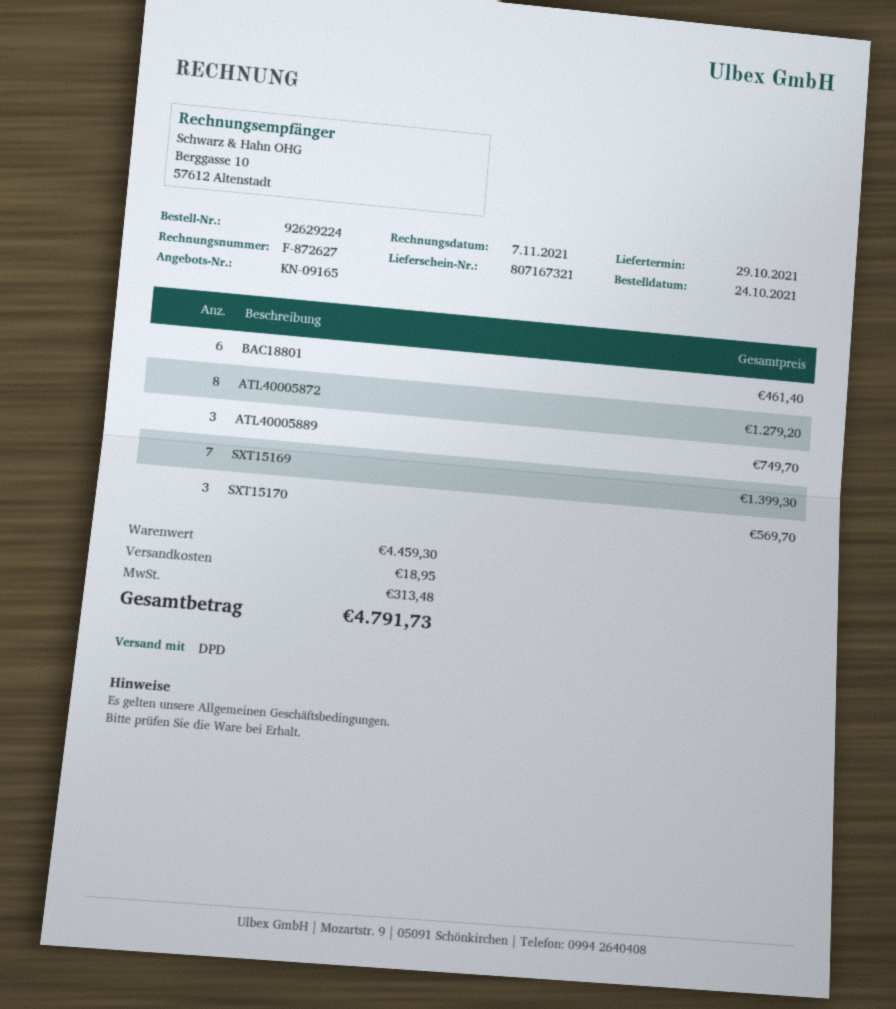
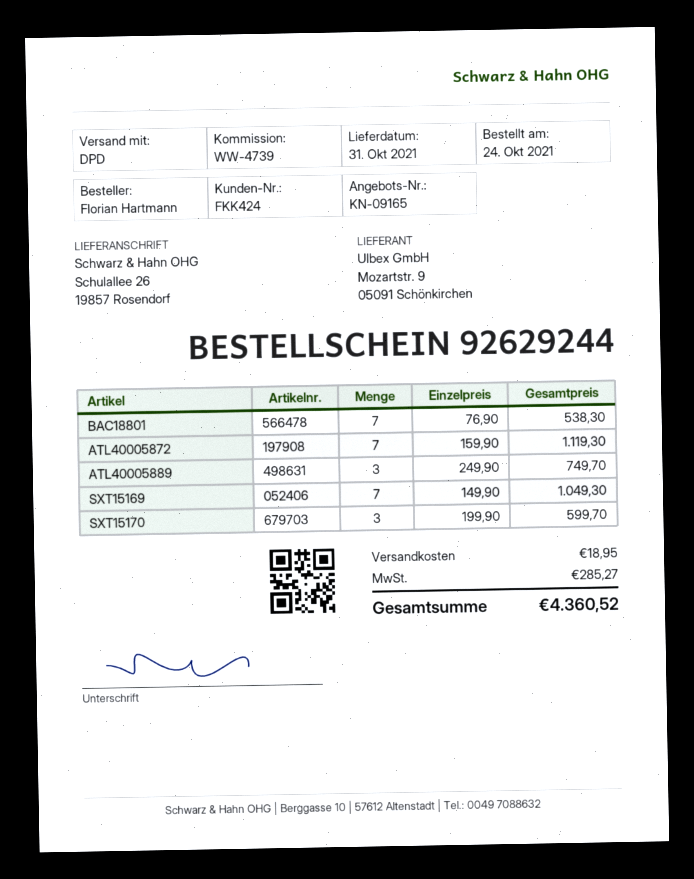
order number: 92629224 -> 92629244
delivery date: 2021-10-29 -> 2021-10-31
BAC18801: 6 for 461.40 -> 7 for 538.30
ATL40005872: 8 for 1279.20 -> 7 for 1119.30
SXT15169: 7 for 1399.30 -> 7 for 1049.30
SXT15170: 3 for 569.70 -> 3 for 599.70
tax: 313.48 -> 285.27
total: 4791.73 -> 4360.52

